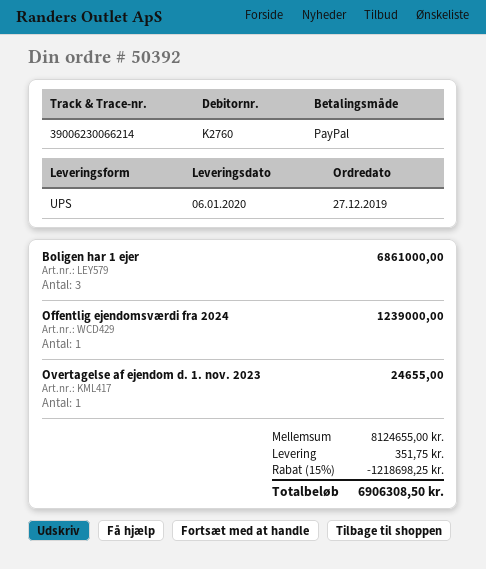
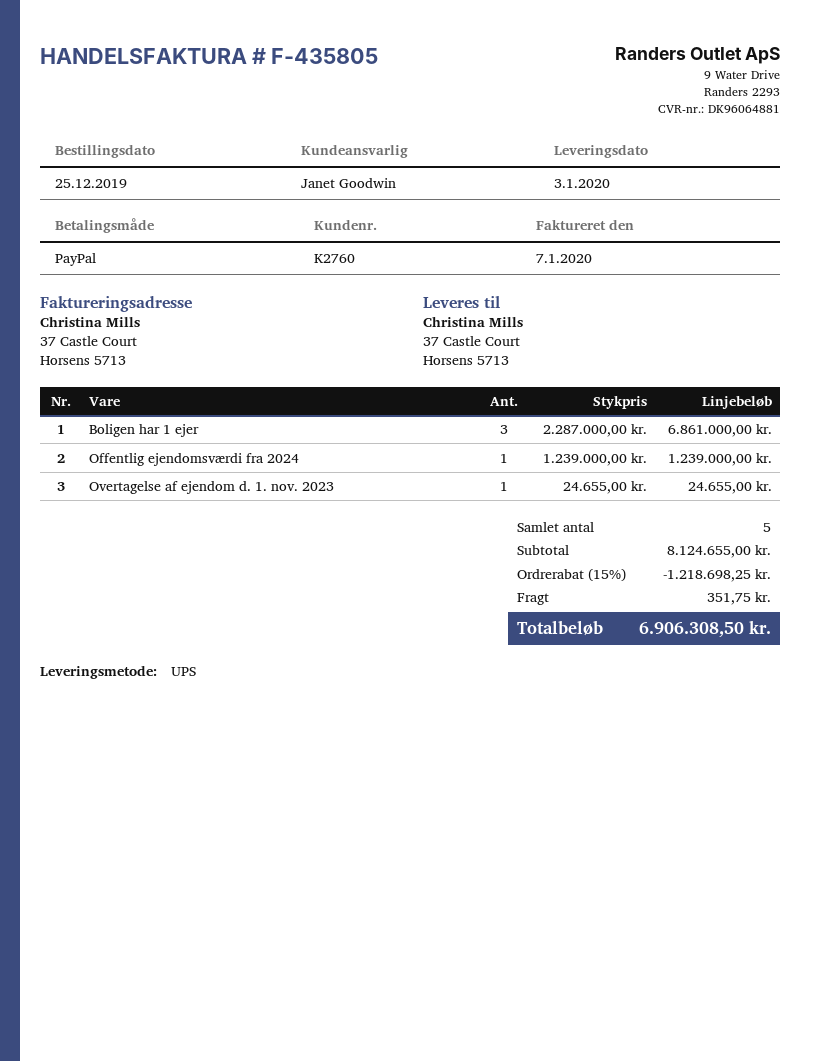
order date: 2019-12-27 -> 2019-12-25
delivery date: 2020-01-06 -> 2020-01-03

